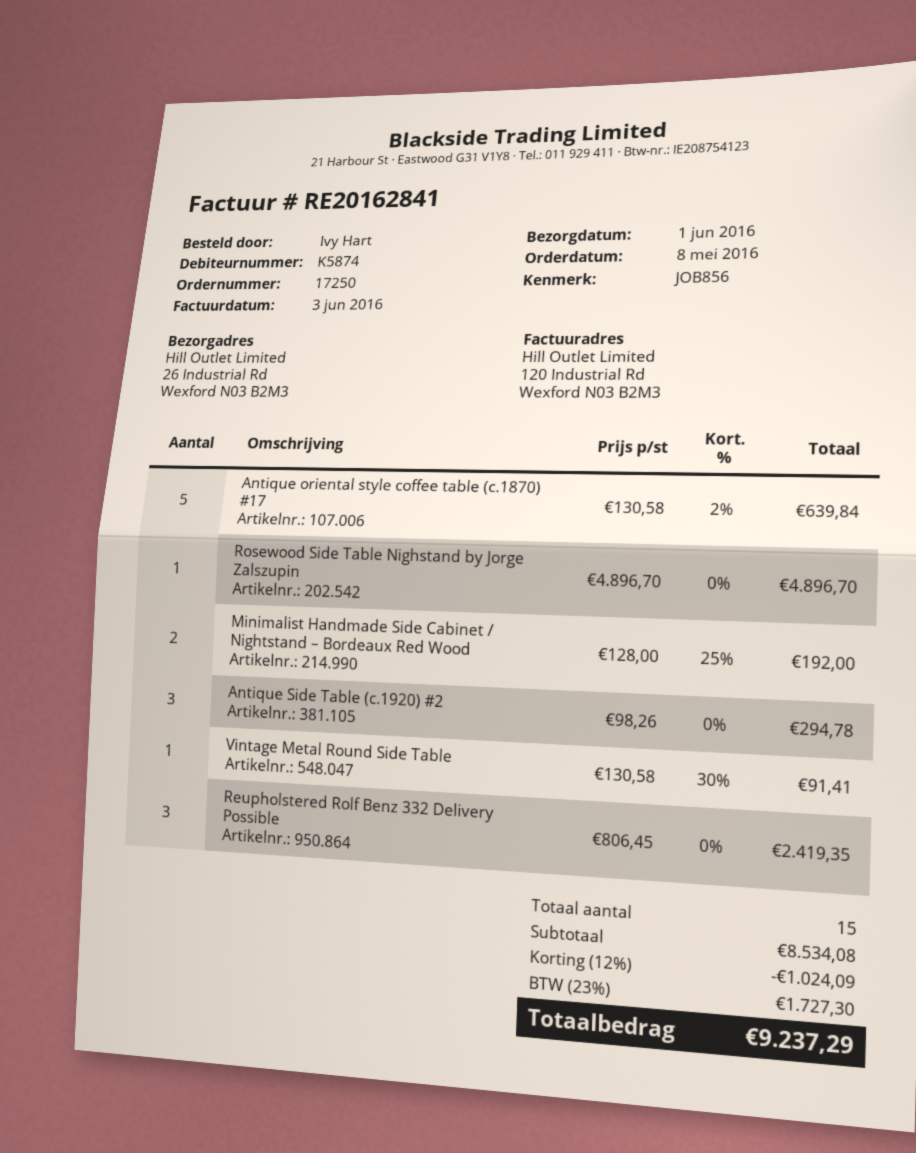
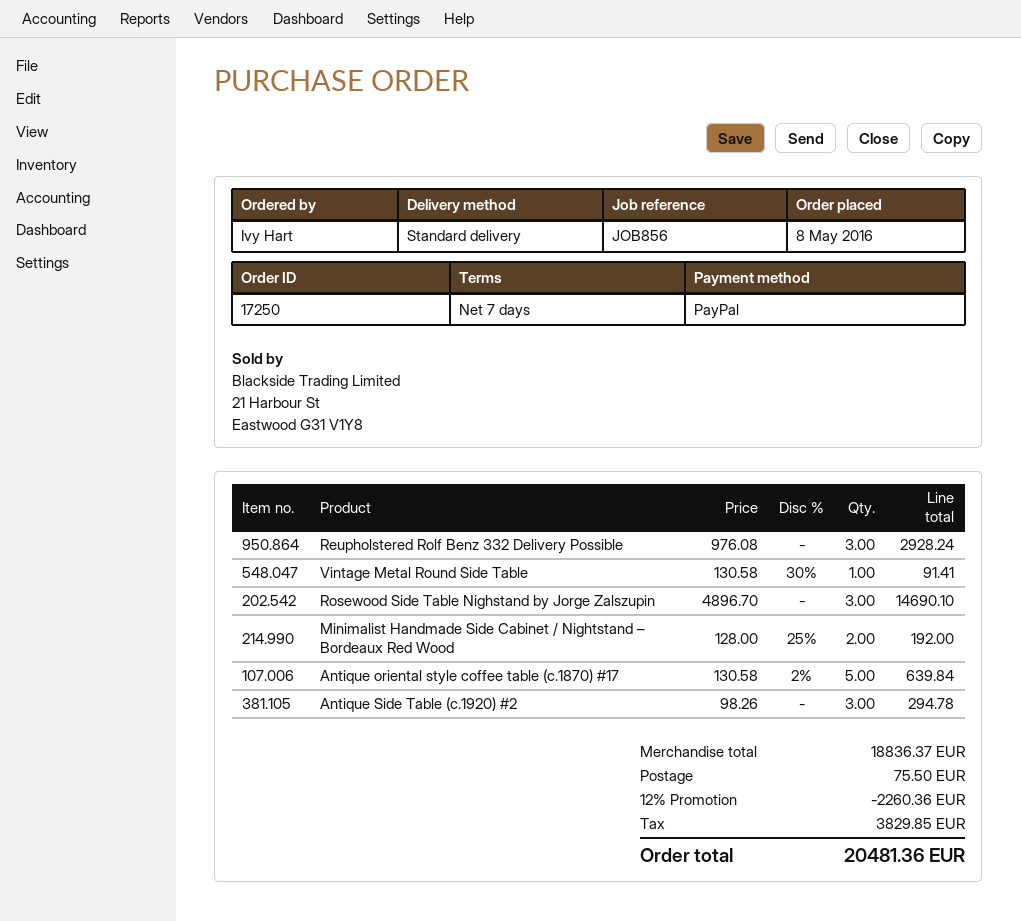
Rosewood Side Table Nighstand by Jorge Zalszupin: 1 x 4896.70 = 4896.70 -> 3 x 4896.70 = 14690.10
Reupholstered Rolf Benz 332 Delivery Possible: 3 x 806.45 = 2419.35 -> 3 x 976.08 = 2928.24
subtotal: 8534.08 -> 18836.37
discount: 12% = 1024.09 -> 12% = 2260.36
shipping: none -> 75.50
tax: 1727.30 -> 3829.85
total: 9237.29 -> 20481.36

